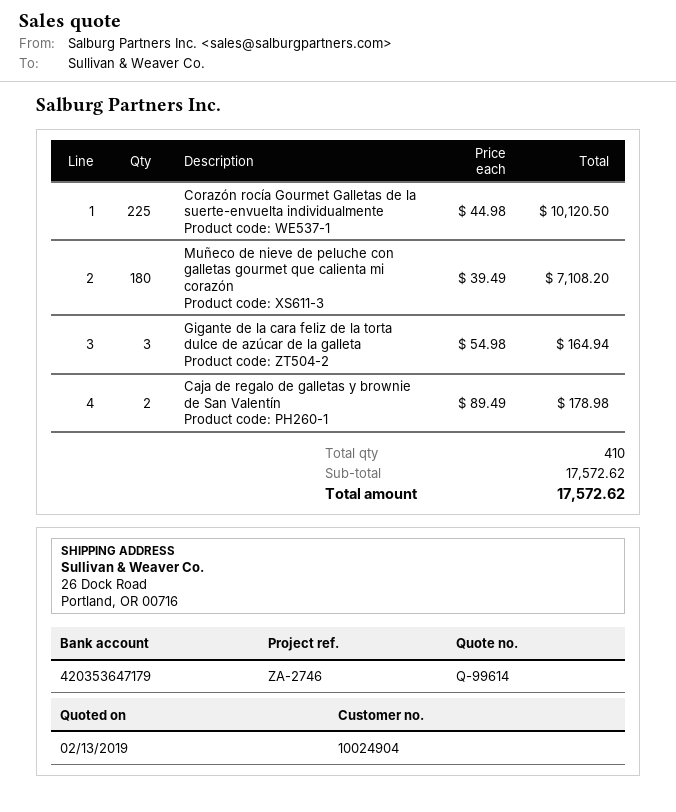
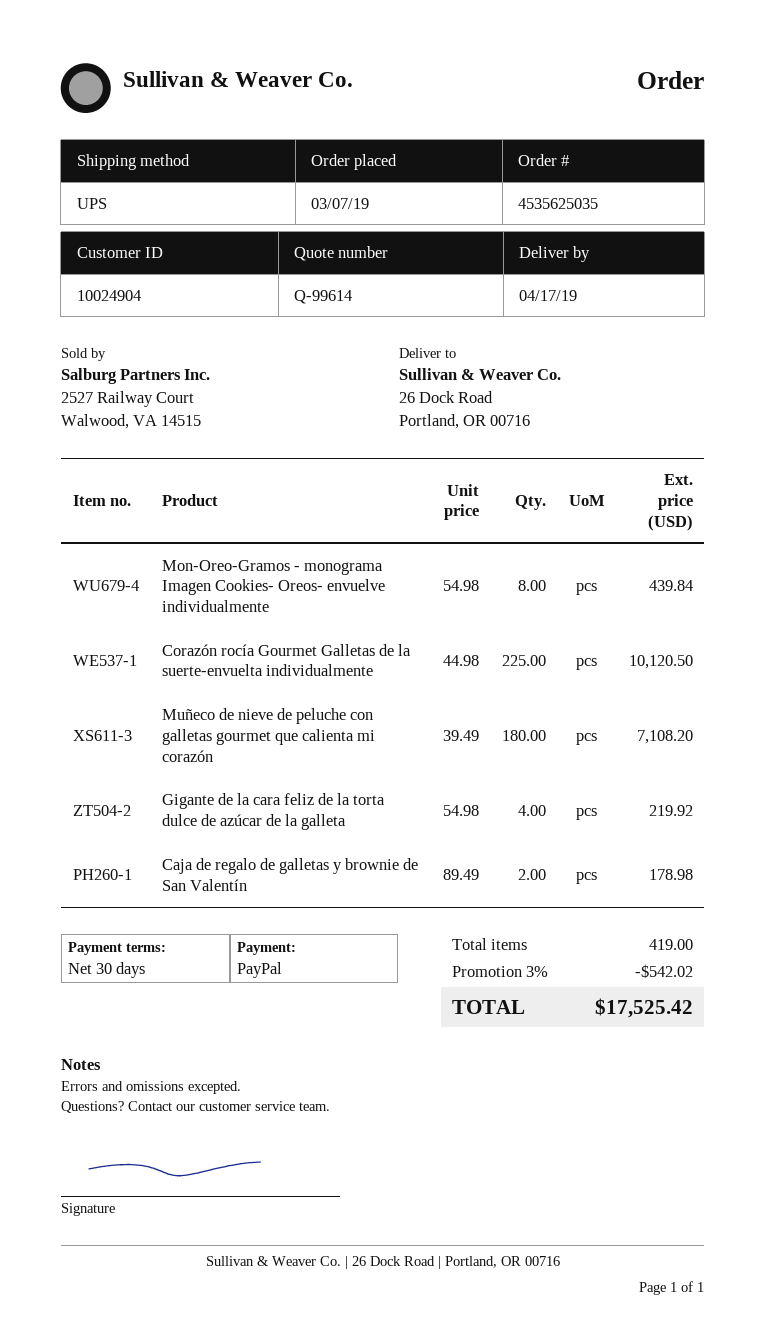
Gigante de la cara feliz de la torta dulce de azúcar de la galleta: 3 x 54.98 = 164.94 -> 4 x 54.98 = 219.92
Mon-Oreo-Gramos - monograma Imagen Cookies- Oreos- envuelve individualmente: none -> 8 x 54.98 = 439.84
total quantity: 410 -> 419
discount: none -> 3% = 542.02
total: 17572.62 -> 17525.42

